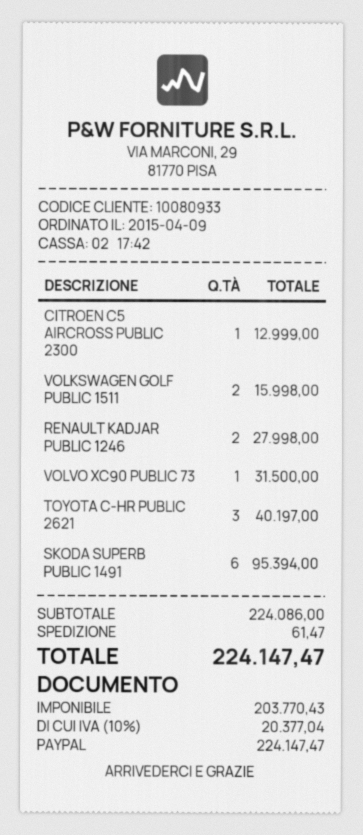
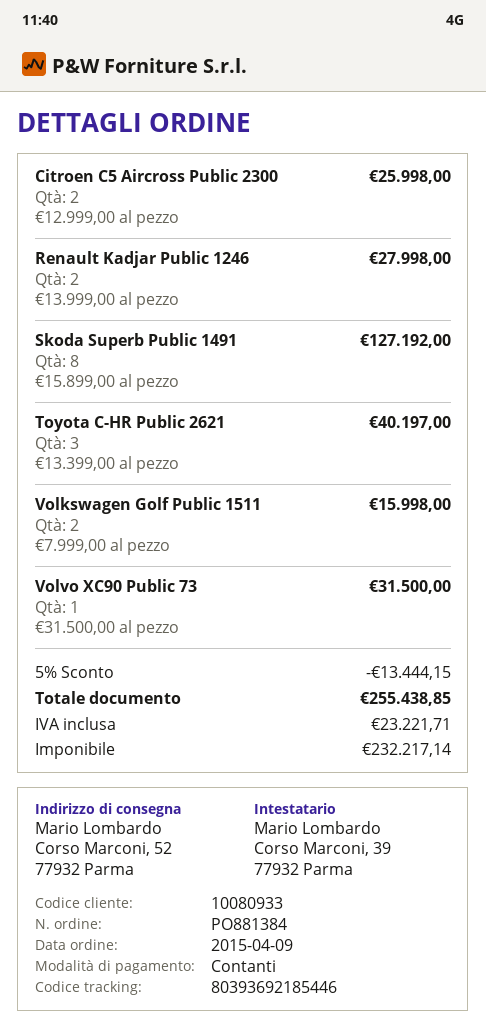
payment method: PayPal -> cash
CITROEN C5 AIRCROSS PUBLIC 2300: 1 for 12999.00 -> 2 for 25998.00
SKODA SUPERB PUBLIC 1491: 6 for 95394.00 -> 8 for 127192.00
discount: none -> 5% = 13444.15
shipping: 61.47 -> none
net: 203770.43 -> 232217.14
tax: 20377.04 -> 23221.71
total: 224147.47 -> 255438.85

